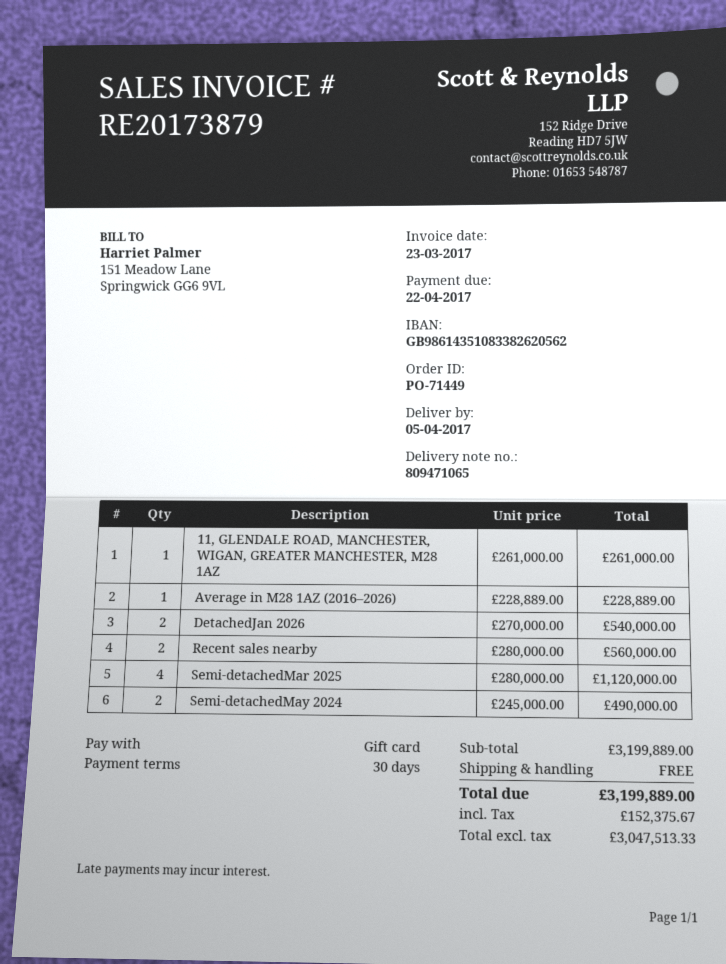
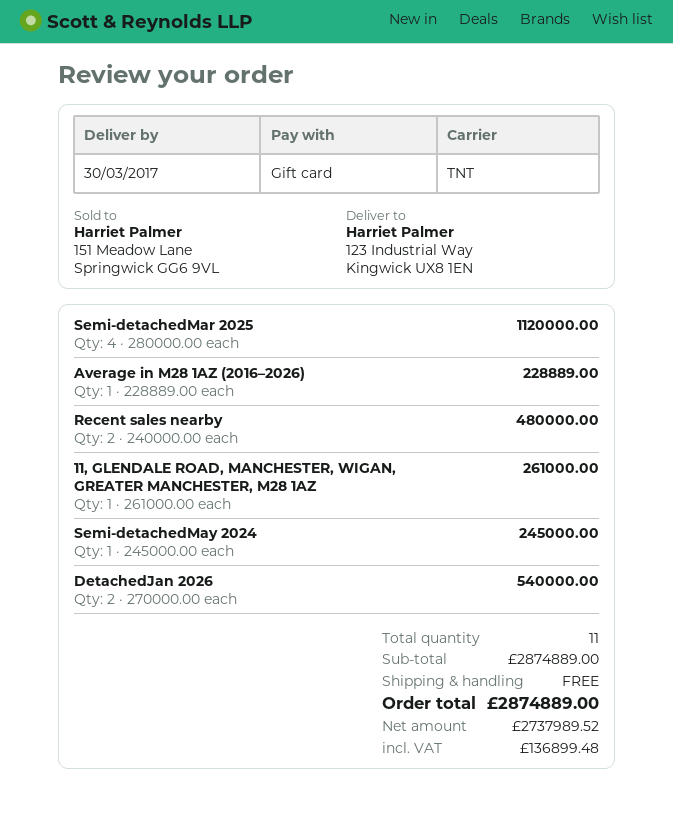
delivery date: 2017-04-05 -> 2017-03-30
Recent sales nearby: 2 x 280000.00 = 560000.00 -> 2 x 240000.00 = 480000.00
Semi-detachedMay 2024: 2 x 245000.00 = 490000.00 -> 1 x 245000.00 = 245000.00
subtotal: 3199889.00 -> 2874889.00
net: 3047513.33 -> 2737989.52
tax: 152375.67 -> 136899.48
total: 3199889.00 -> 2874889.00

